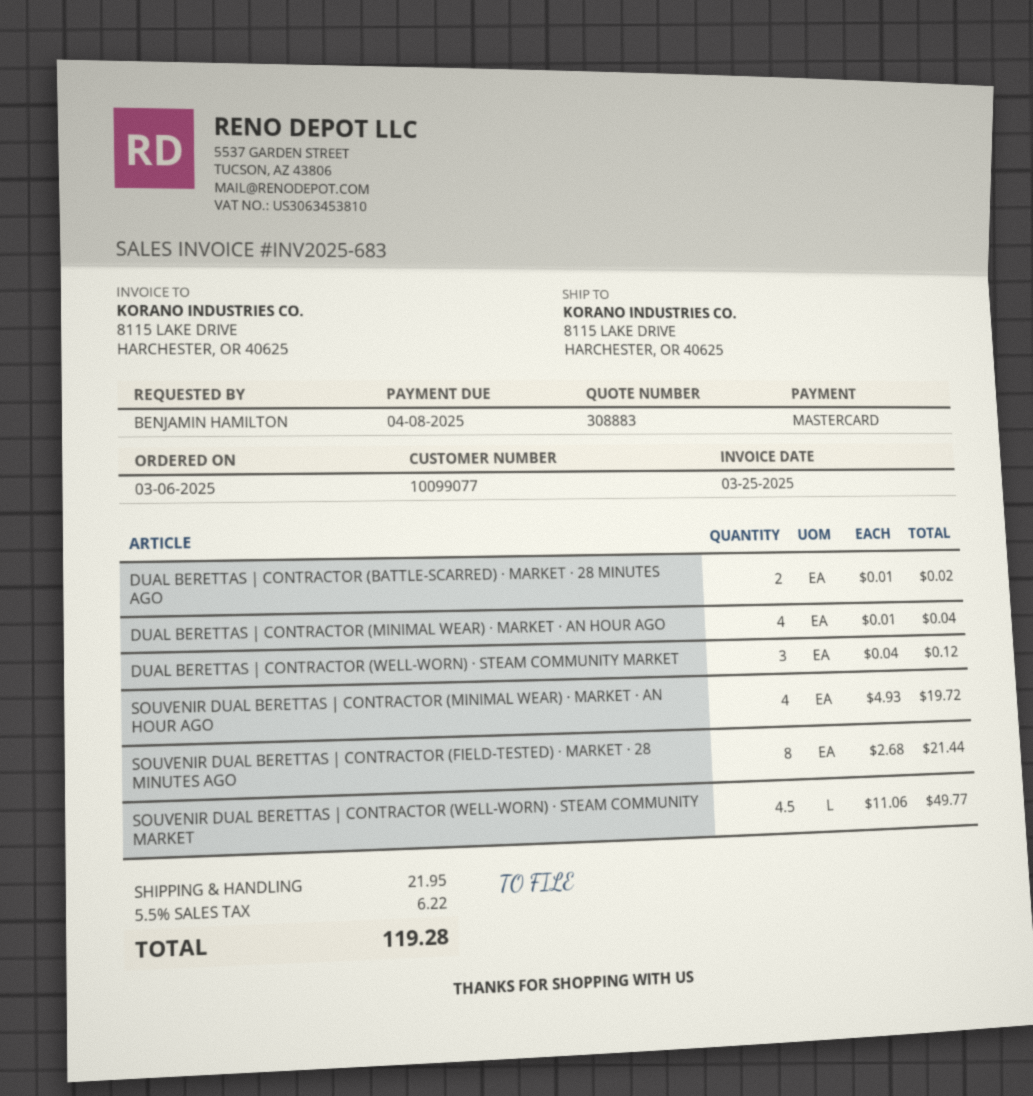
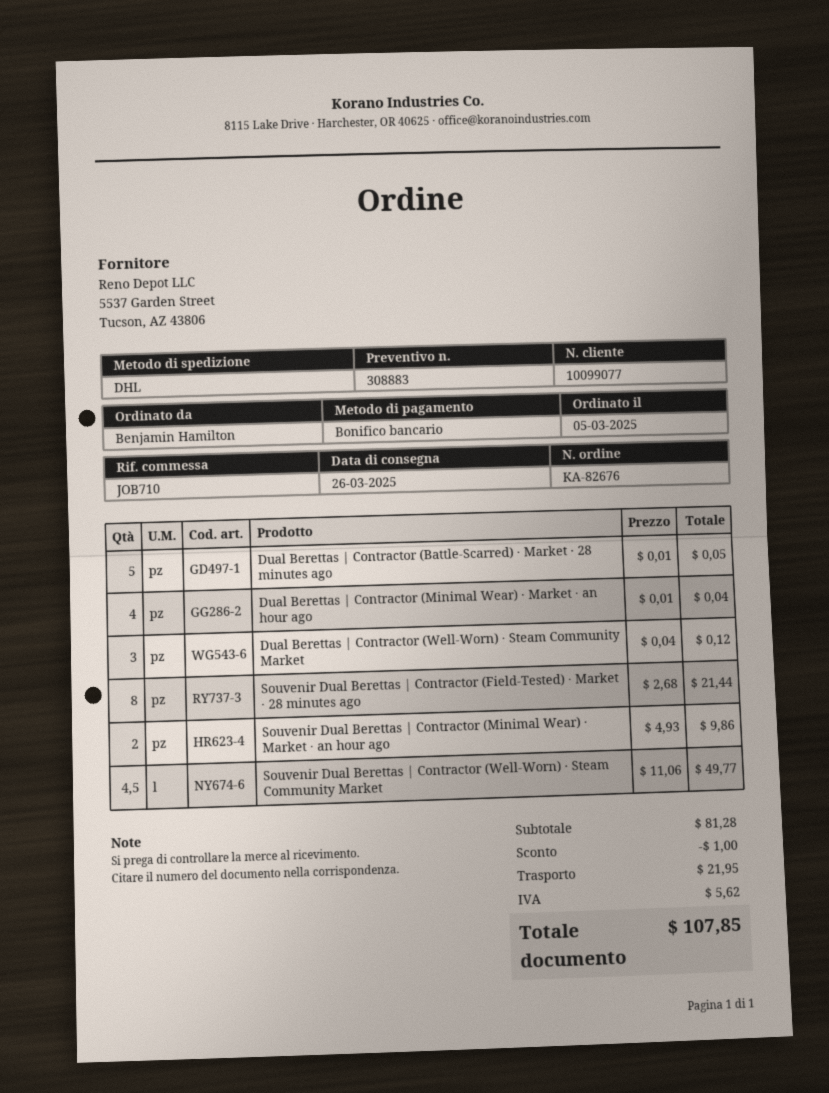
order date: 2025-03-06 -> 2025-03-05
payment method: Mastercard -> bank transfer
DUAL BERETTAS | CONTRACTOR (BATTLE-SCARRED) · MARKET · 28 MINUTES AGO: 2 x 0.01 = 0.02 -> 5 x 0.01 = 0.05
SOUVENIR DUAL BERETTAS | CONTRACTOR (MINIMAL WEAR) · MARKET · AN HOUR AGO: 4 x 4.93 = 19.72 -> 2 x 4.93 = 9.86
discount: none -> 1.00
tax: 6.22 -> 5.62
total: 119.28 -> 107.85

